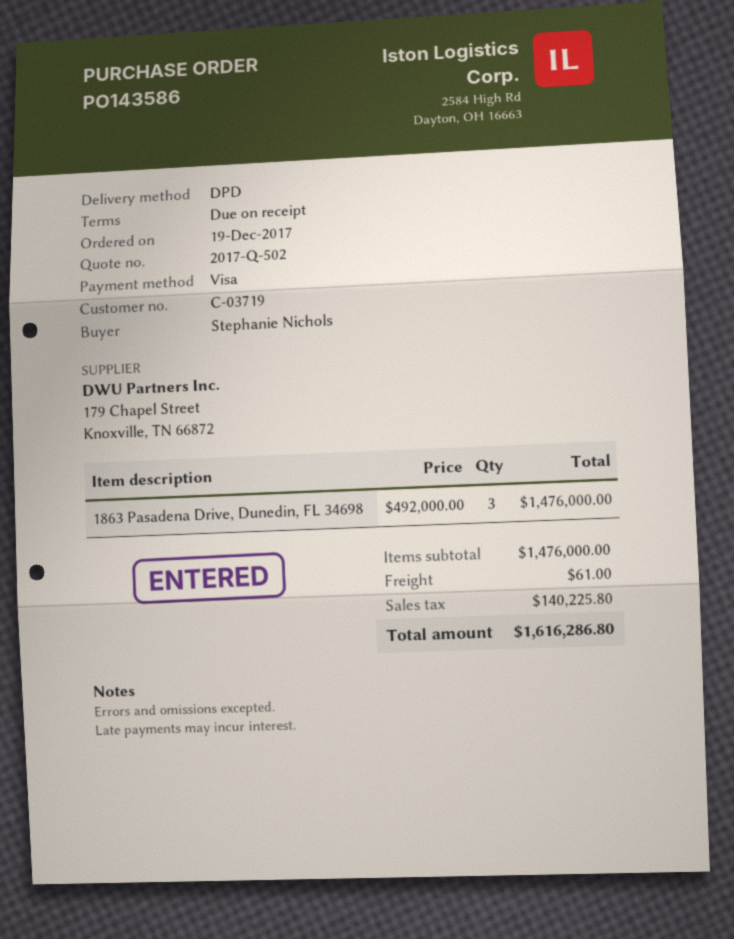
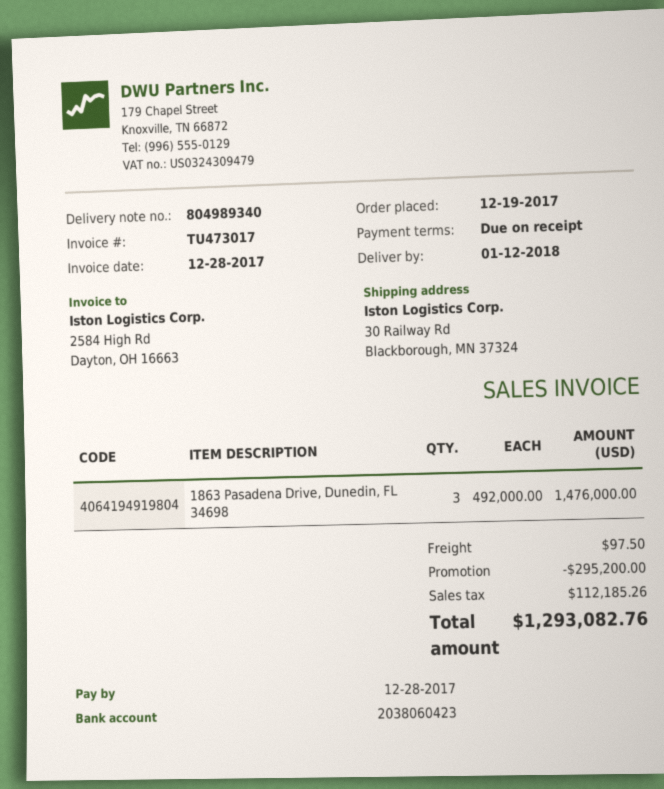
discount: none -> 295200.00
shipping: 61.00 -> 97.50
tax: 140225.80 -> 112185.26
total: 1616286.80 -> 1293082.76

